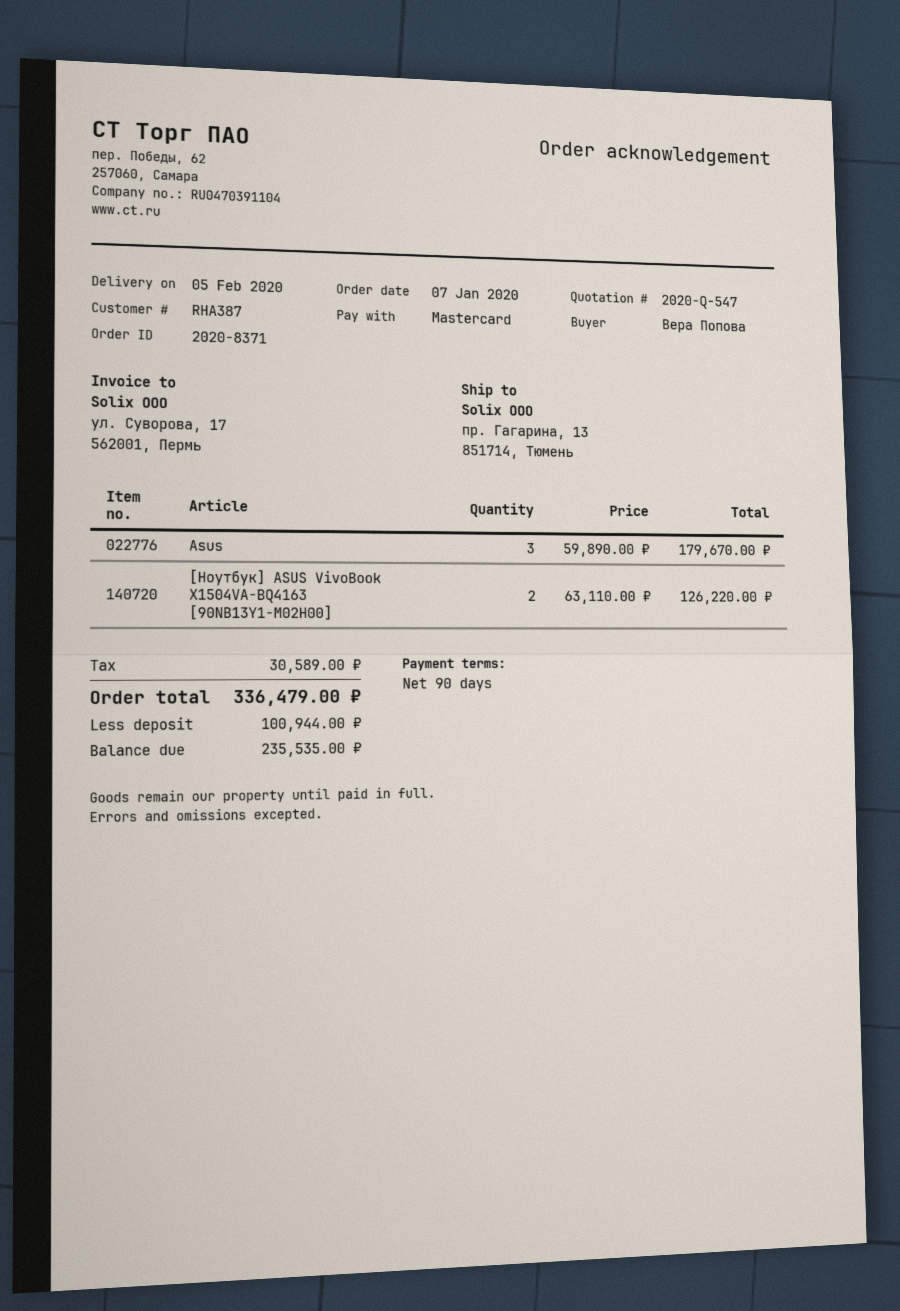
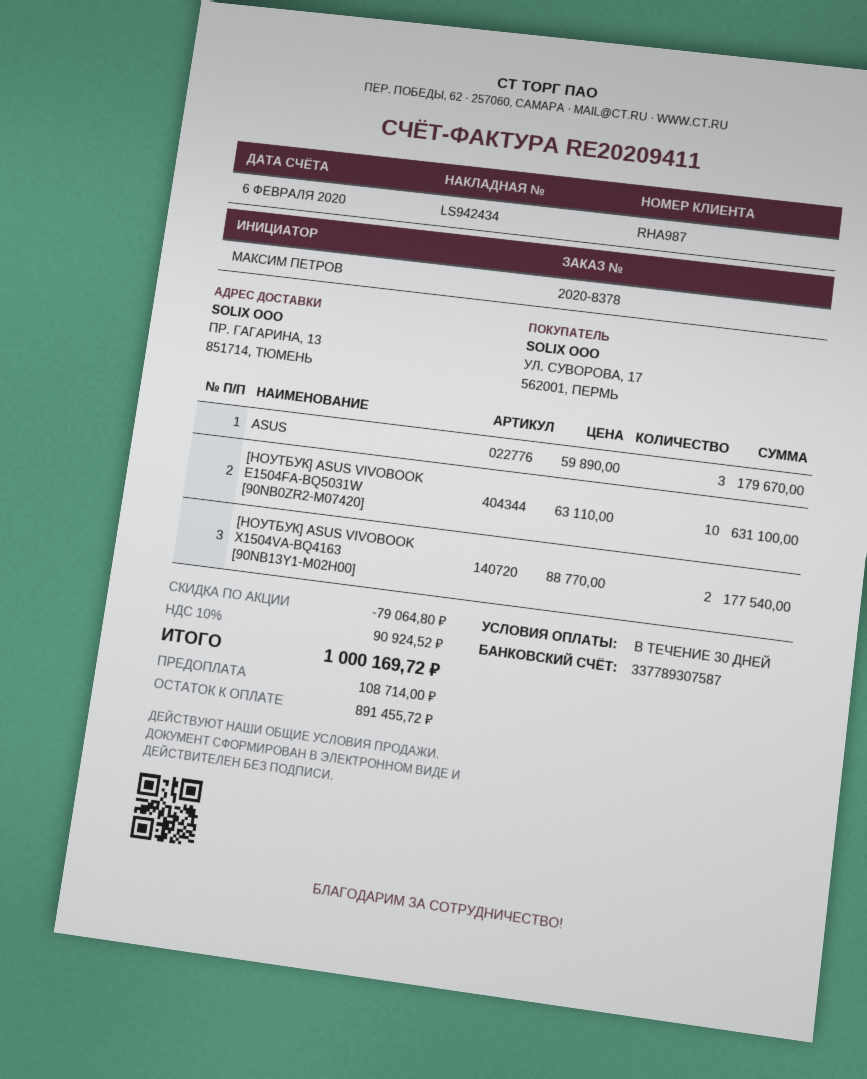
order number: 2020-8371 -> 2020-8378
payment terms: 90 days -> 30 days
customer number: RHA387 -> RHA987
ordered by: Вера Попова -> МАКСИМ ПЕТРОВ
[Ноутбук] ASUS VivoBook X1504VA-BQ4163 [90NB13Y1-M02H00]: 2 x 63110.00 = 126220.00 -> 2 x 88770.00 = 177540.00
[НОУТБУК] ASUS VIVOBOOK E1504FA-BQ5031W [90NB0ZR2-M07420]: none -> 10 x 63110.00 = 631100.00
discount: none -> 79064.80
tax: 30589.00 -> 90924.52
total: 336479.00 -> 1000169.72
deposit: 100944.00 -> 108714.00
balance: 235535.00 -> 891455.72

